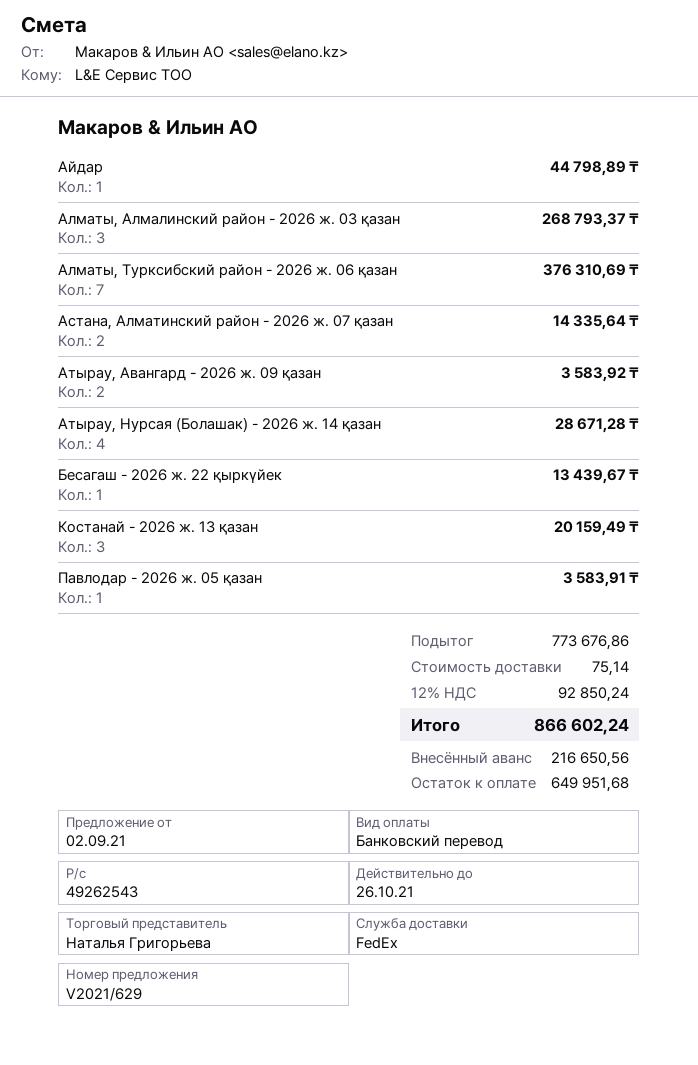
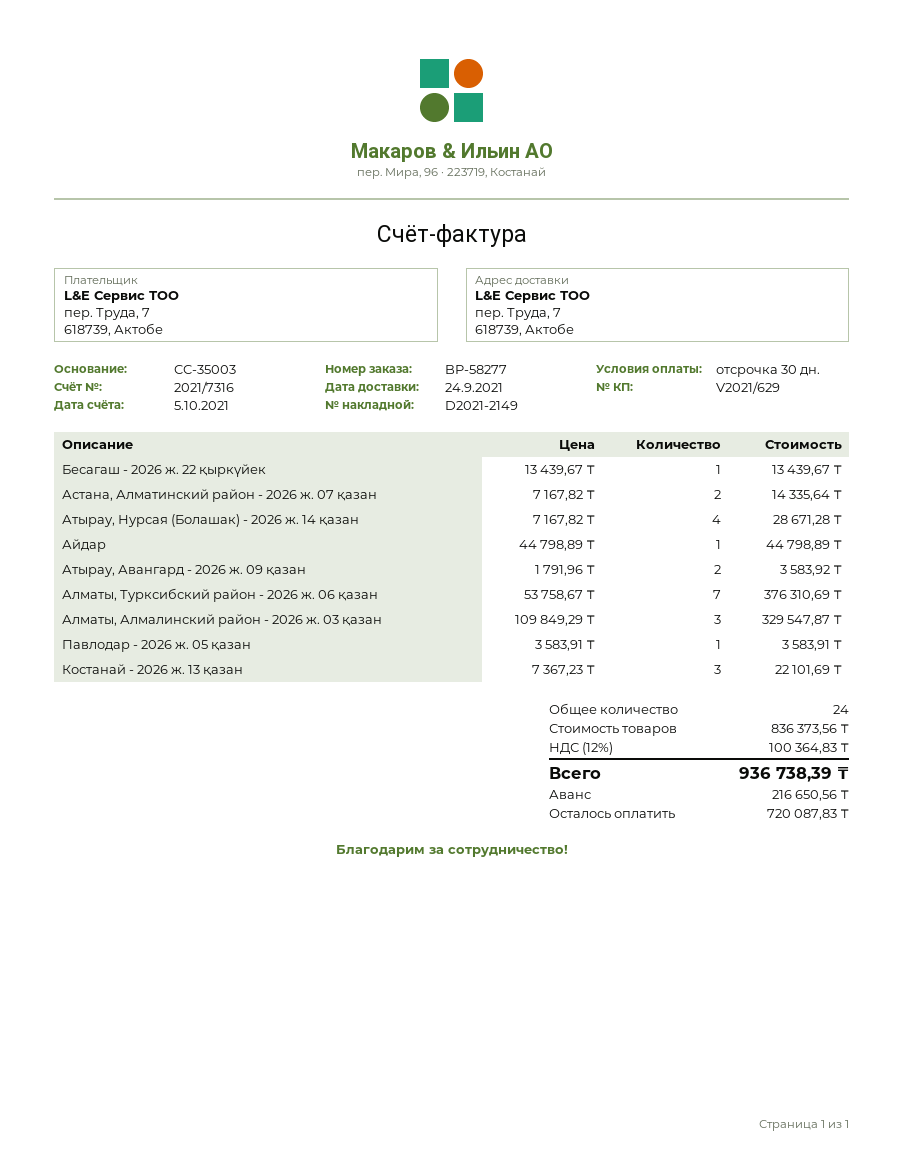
Алматы, Алмалинский район - 2026 ж. 03 қазан: 3 for 268793.37 -> 3 for 329547.87
Костанай - 2026 ж. 13 қазан: 3 for 20159.49 -> 3 for 22101.69
subtotal: 773676.86 -> 836373.56
shipping: 75.14 -> none
tax: 12% = 92850.24 -> 12% = 100364.83
total: 866602.24 -> 936738.39
balance: 649951.68 -> 720087.83

